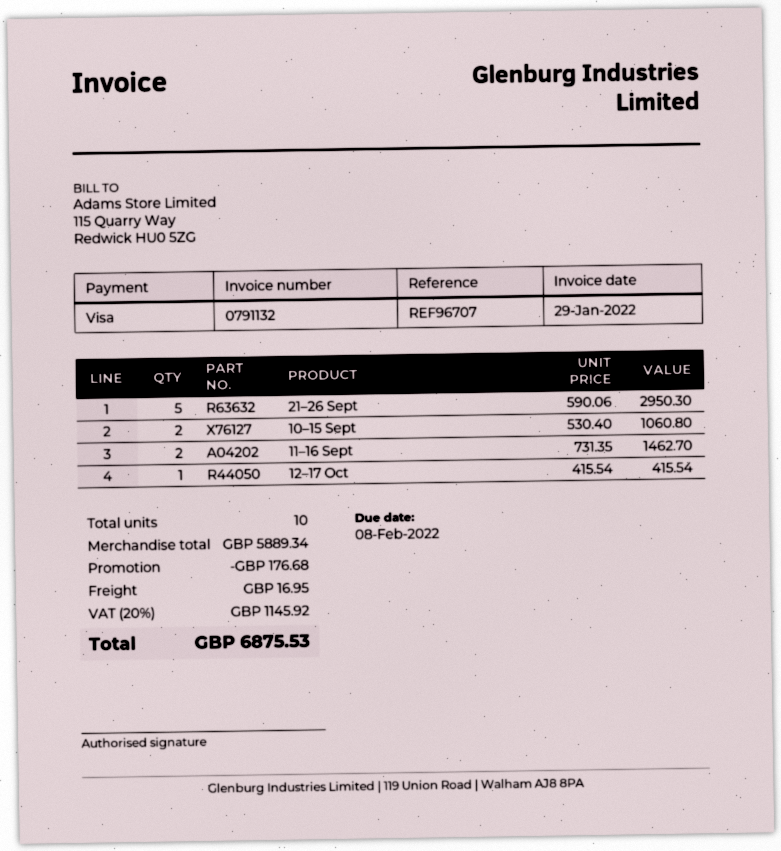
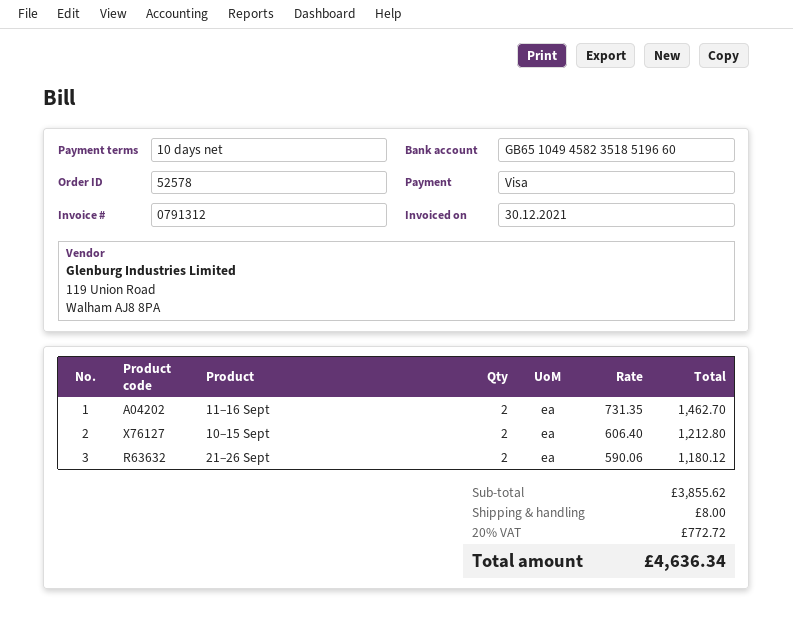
invoice number: 0791132 -> 0791312
invoice date: 2022-01-29 -> 2021-12-30
21–26 Sept: 5 x 590.06 = 2950.30 -> 2 x 590.06 = 1180.12
10–15 Sept: 2 x 530.40 = 1060.80 -> 2 x 606.40 = 1212.80
12–17 Oct: 1 x 415.54 = 415.54 -> none
subtotal: 5889.34 -> 3855.62
discount: 176.68 -> none
shipping: 16.95 -> 8.00
tax: 20% = 1145.92 -> 20% = 772.72
total: 6875.53 -> 4636.34

